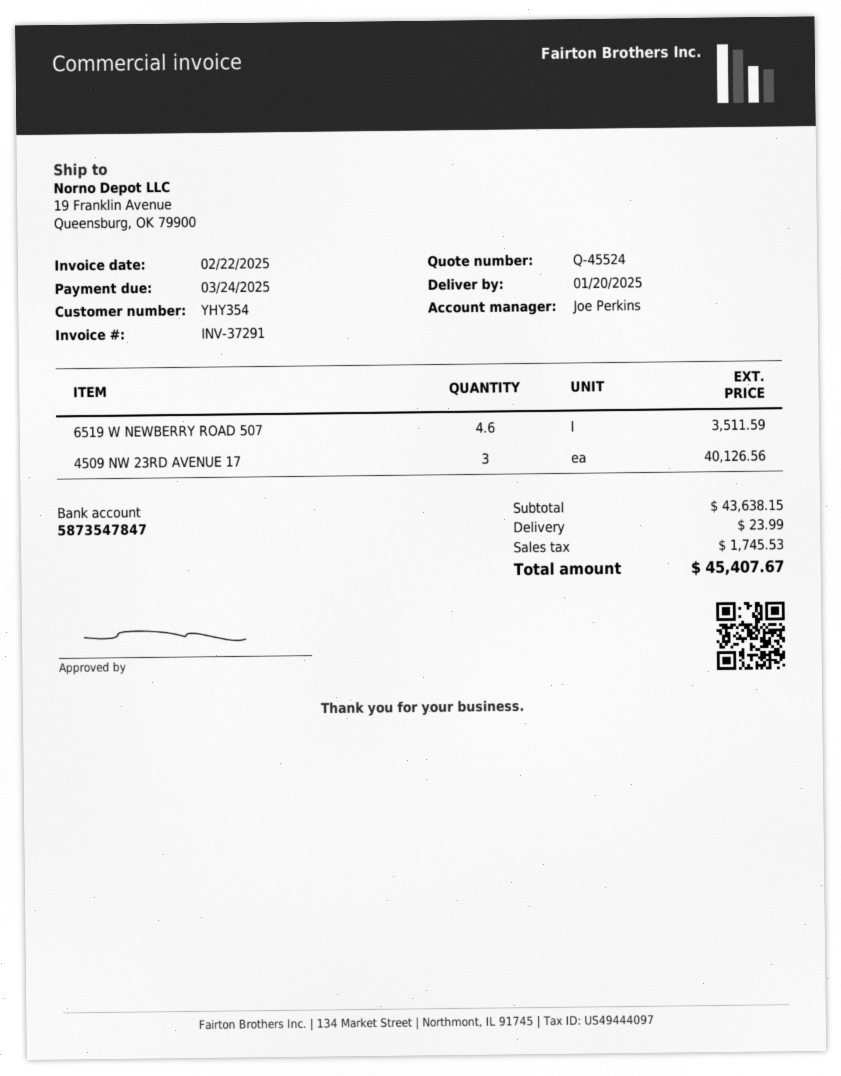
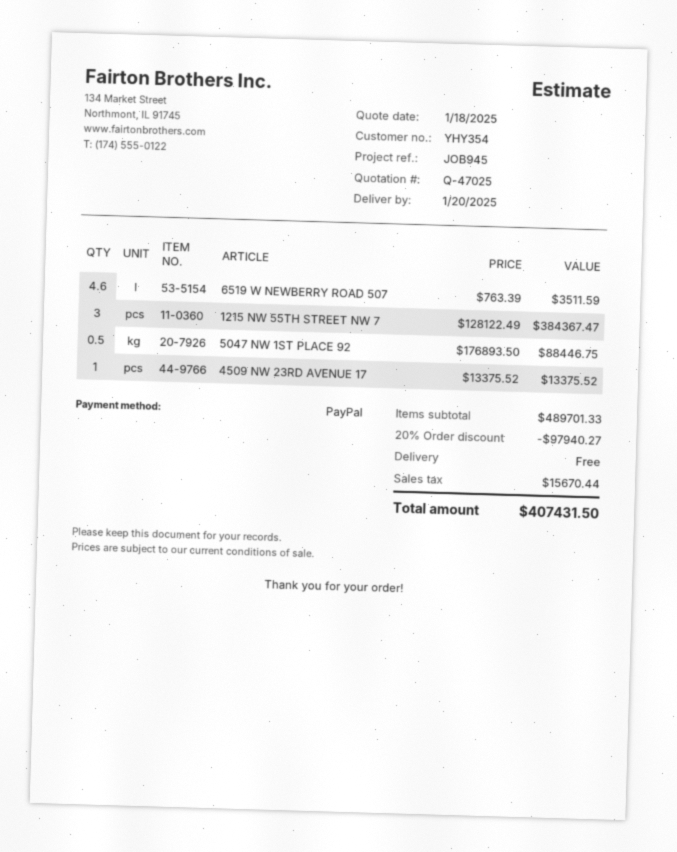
quote number: Q-45524 -> Q-47025
4509 NW 23RD AVENUE 17: 3 for 40126.56 -> 1 for 13375.52
1215 NW 55TH STREET NW 7: none -> 3 for 384367.47
5047 NW 1ST PLACE 92: none -> 0.5 for 88446.75
subtotal: 43638.15 -> 489701.33
discount: none -> 20% = 97940.27
shipping: 23.99 -> 0.00
tax: 1745.53 -> 15670.44
total: 45407.67 -> 407431.50

